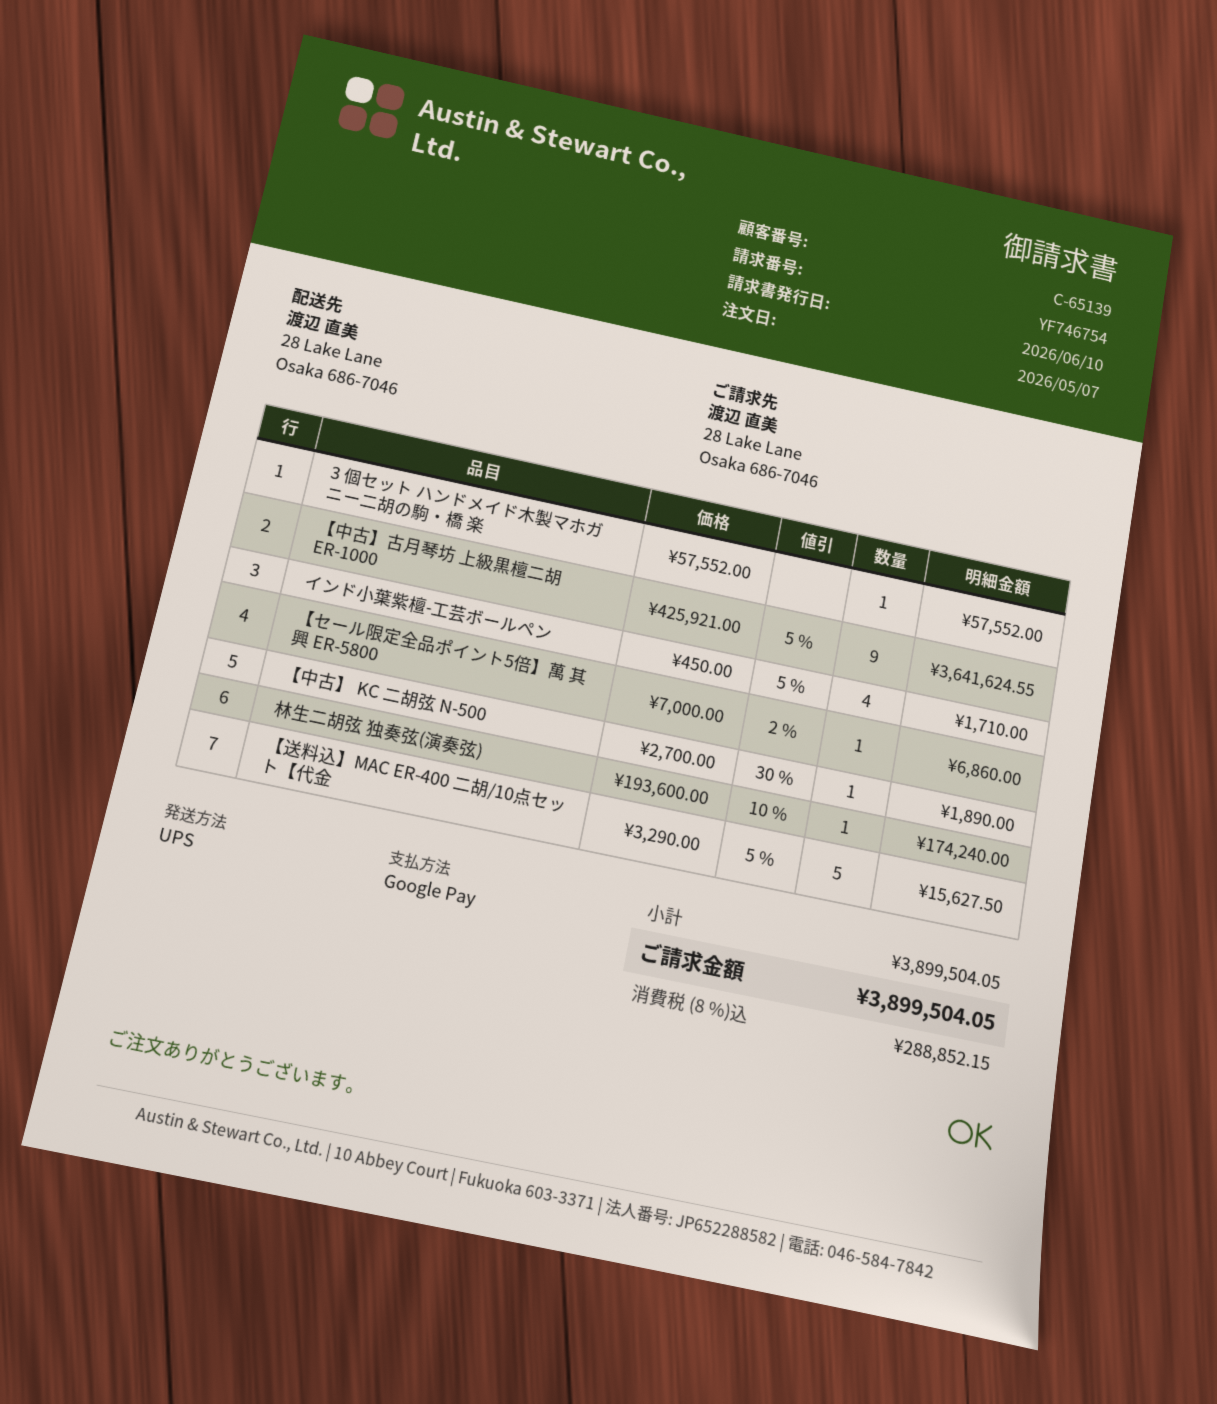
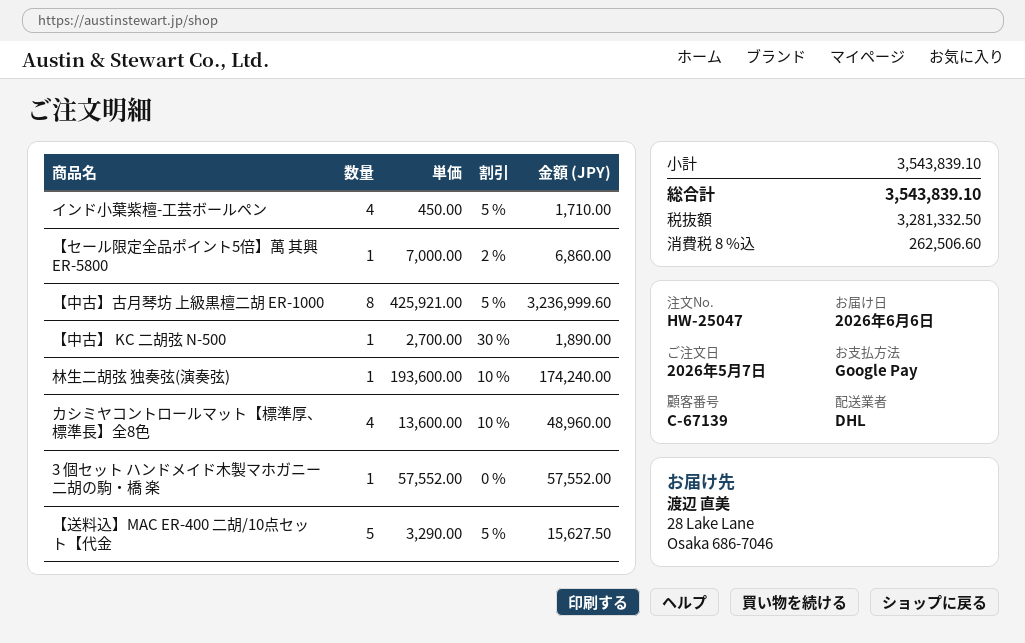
customer number: C-65139 -> C-67139
shipping method: UPS -> DHL
【中古】古月琴坊 上級黒檀二胡 ER-1000: 9 x 425921.00 - 5% = 3641624.55 -> 8 x 425921.00 - 5% = 3236999.60
カシミヤコントロールマット【標準厚、標準長】全8色: none -> 4 x 13600.00 - 10% = 48960.00
subtotal: 3899504.05 -> 3543839.10
tax: 8% = 288852.15 -> 8% = 262506.60
total: 3899504.05 -> 3543839.10

